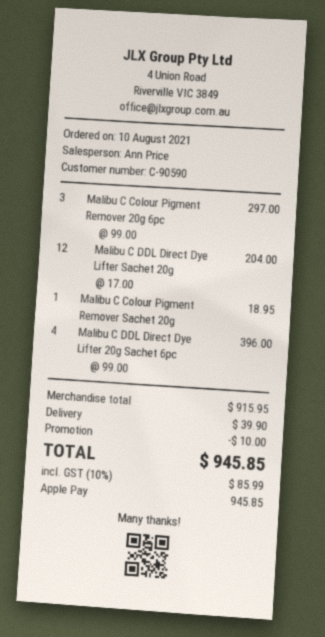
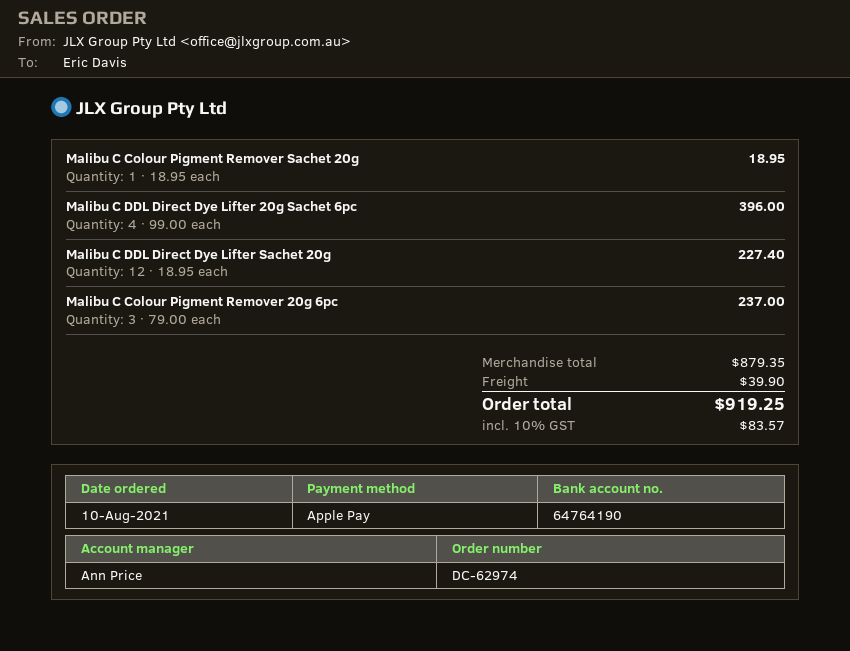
Malibu C Colour Pigment Remover 20g 6pc: 3 x 99.00 = 297.00 -> 3 x 79.00 = 237.00
Malibu C DDL Direct Dye Lifter Sachet 20g: 12 x 17.00 = 204.00 -> 12 x 18.95 = 227.40
subtotal: 915.95 -> 879.35
discount: 10.00 -> none
tax: 10% = 85.99 -> 10% = 83.57
total: 945.85 -> 919.25

